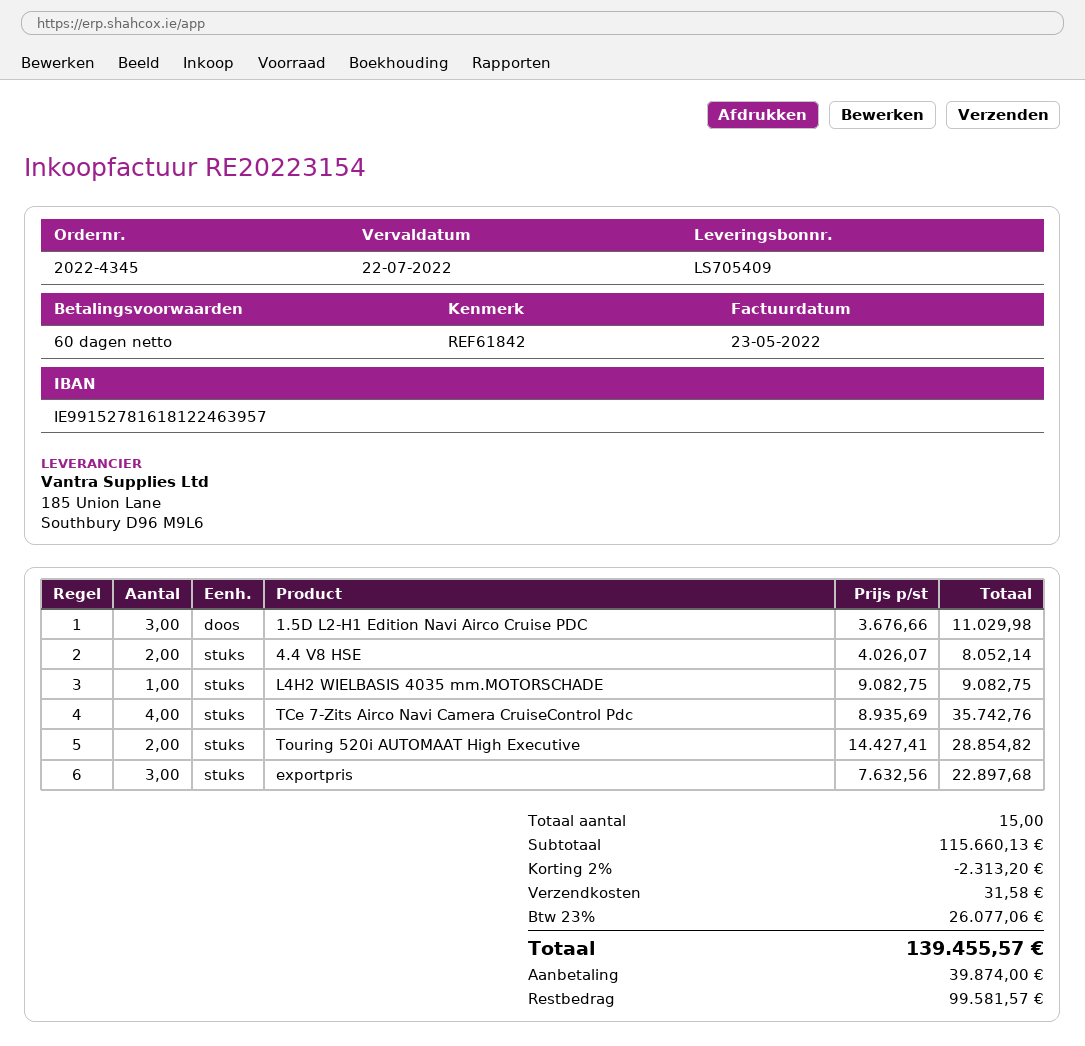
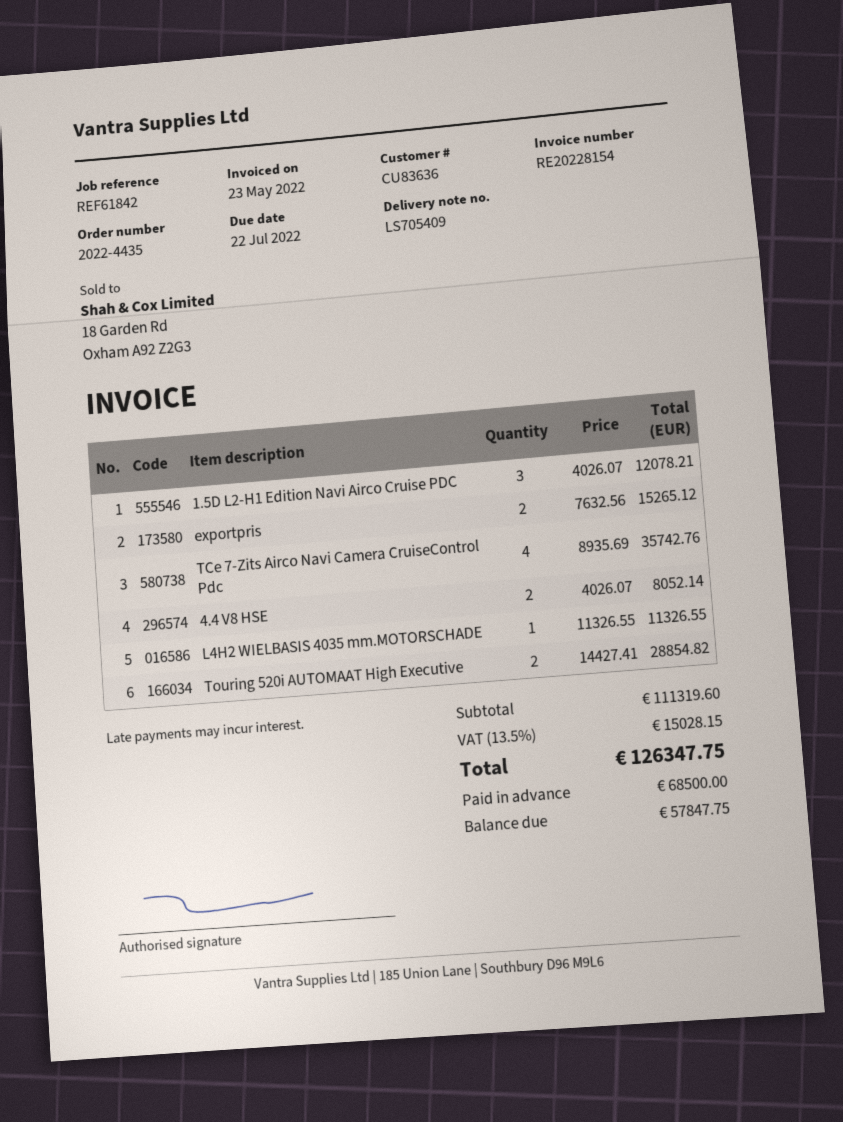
order number: 2022-4345 -> 2022-4435
invoice number: RE20223154 -> RE20228154
1.5D L2-H1 Edition Navi Airco Cruise PDC: 3 x 3676.66 = 11029.98 -> 3 x 4026.07 = 12078.21
L4H2 WIELBASIS 4035 mm.MOTORSCHADE: 1 x 9082.75 = 9082.75 -> 1 x 11326.55 = 11326.55
exportpris: 3 x 7632.56 = 22897.68 -> 2 x 7632.56 = 15265.12
subtotal: 115660.13 -> 111319.60
discount: 2% = 2313.20 -> none
shipping: 31.58 -> none
tax: 23% = 26077.06 -> 13.5% = 15028.15
total: 139455.57 -> 126347.75
deposit: 39874.00 -> 68500.00
balance: 99581.57 -> 57847.75

